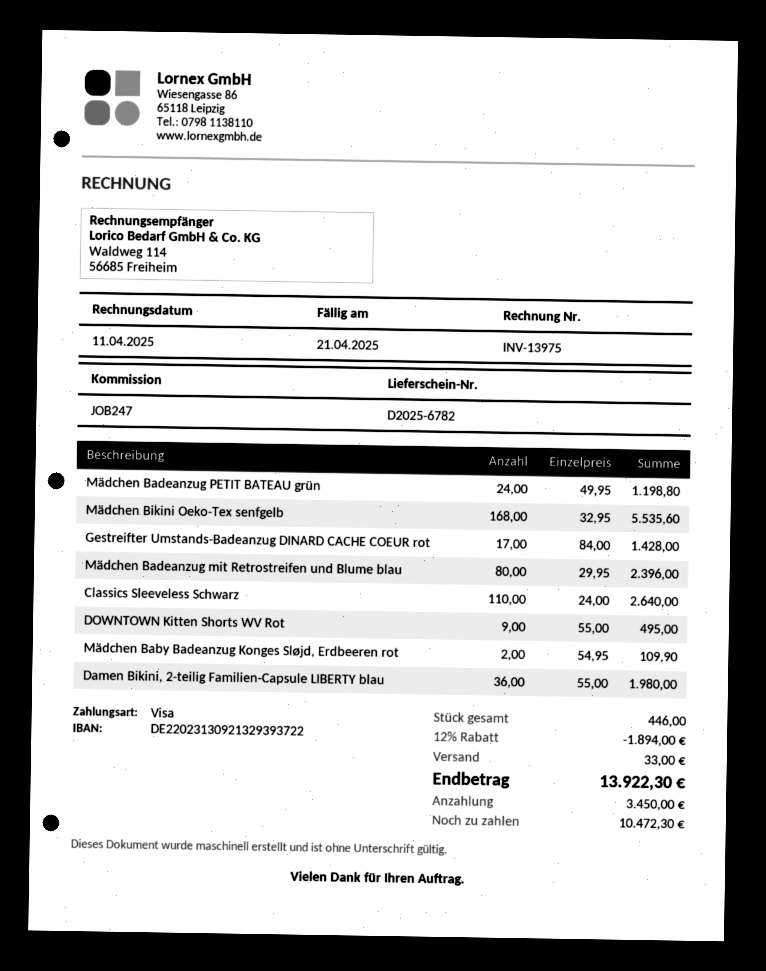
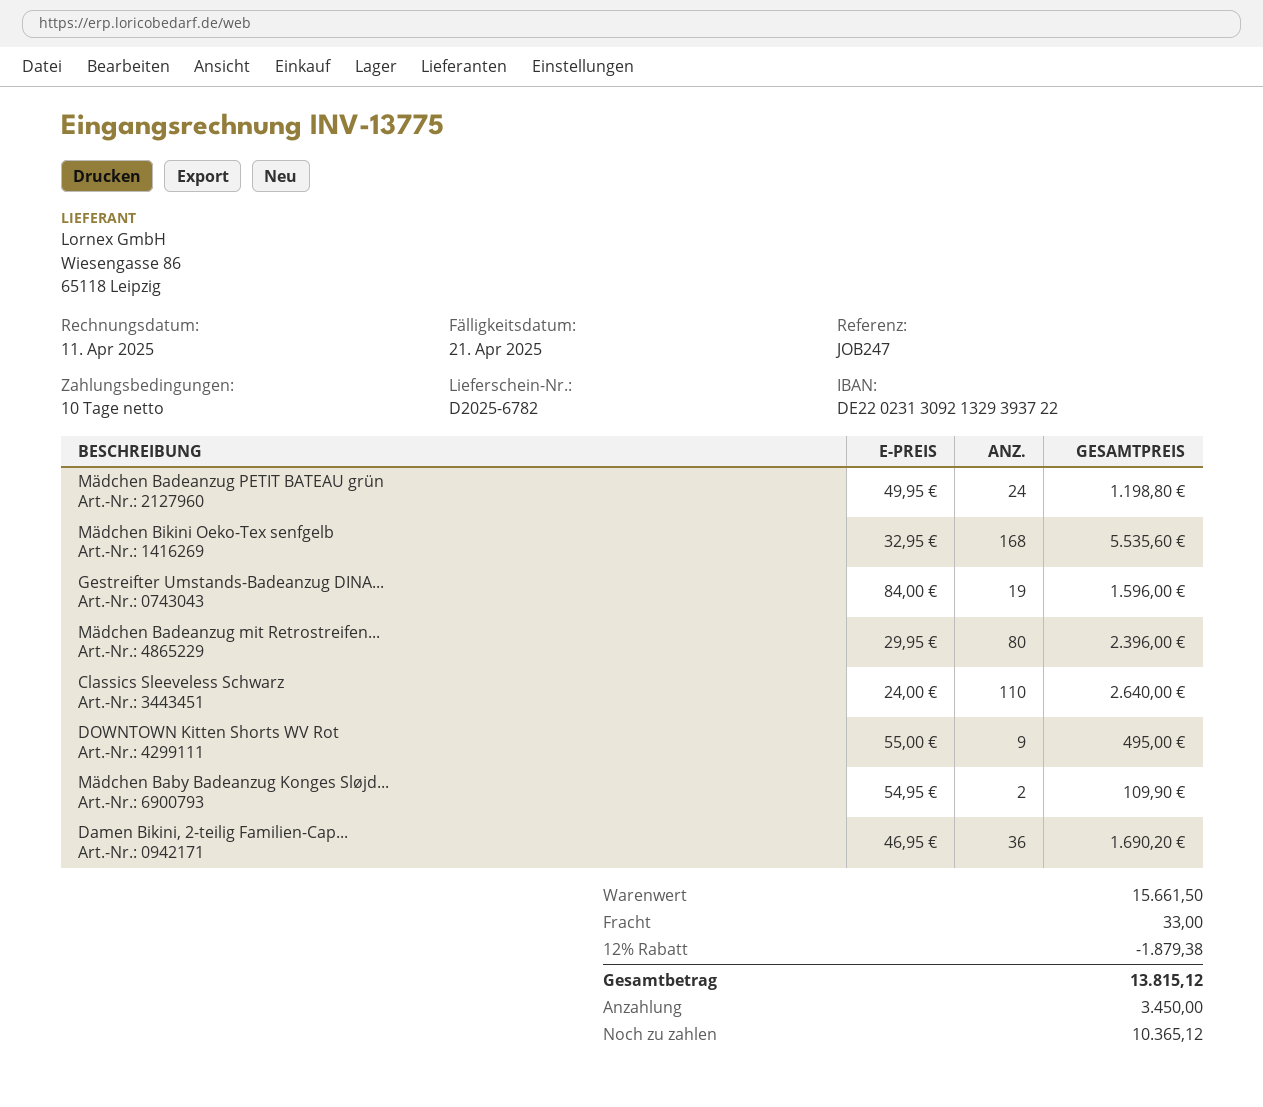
invoice number: INV-13975 -> INV-13775
Gestreifter Umstands-Badeanzug DINARD CACHE COEUR rot: 17 x 84.00 = 1428.00 -> 19 x 84.00 = 1596.00
Damen Bikini, 2-teilig Familien-Capsule LIBERTY blau: 36 x 55.00 = 1980.00 -> 36 x 46.95 = 1690.20
discount: 12% = 1894.00 -> 12% = 1879.38
total: 13922.30 -> 13815.12
balance: 10472.30 -> 10365.12

